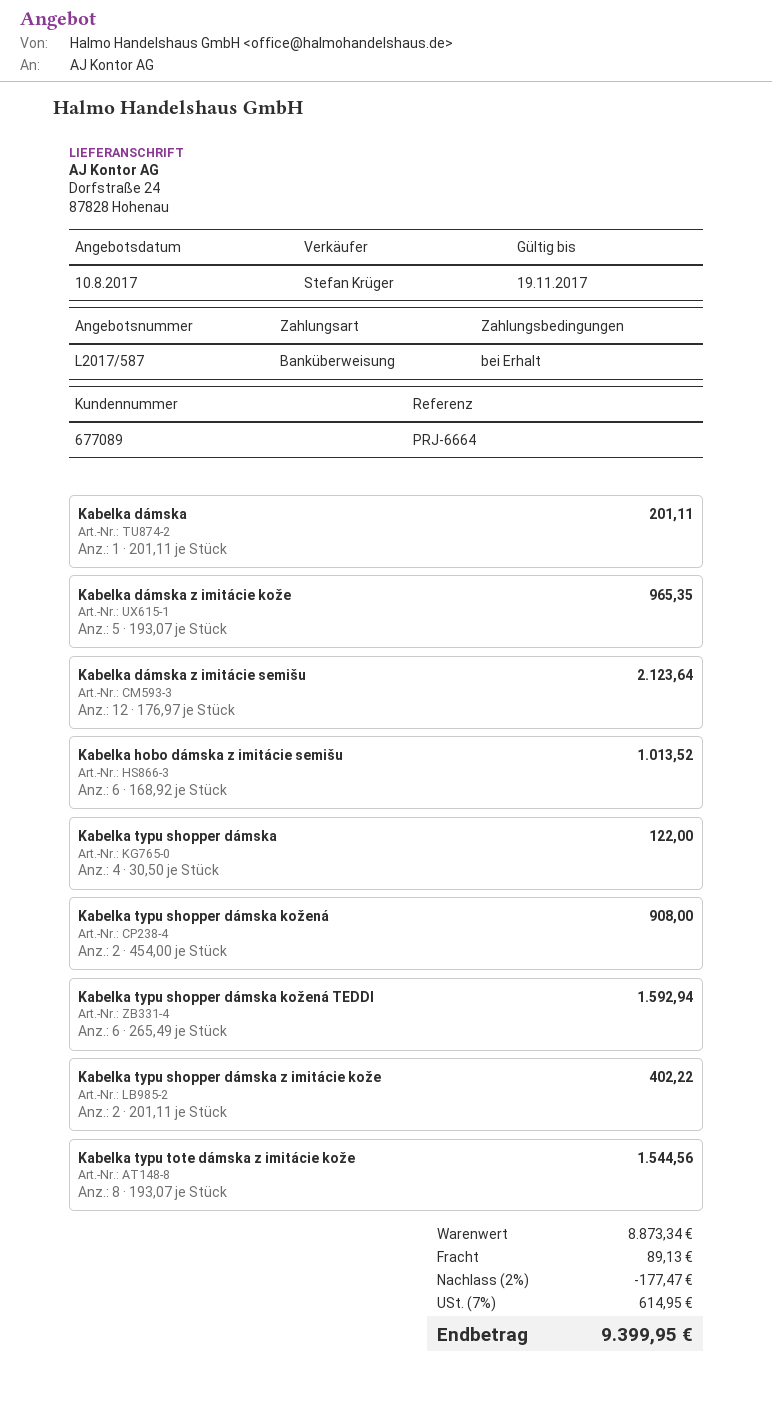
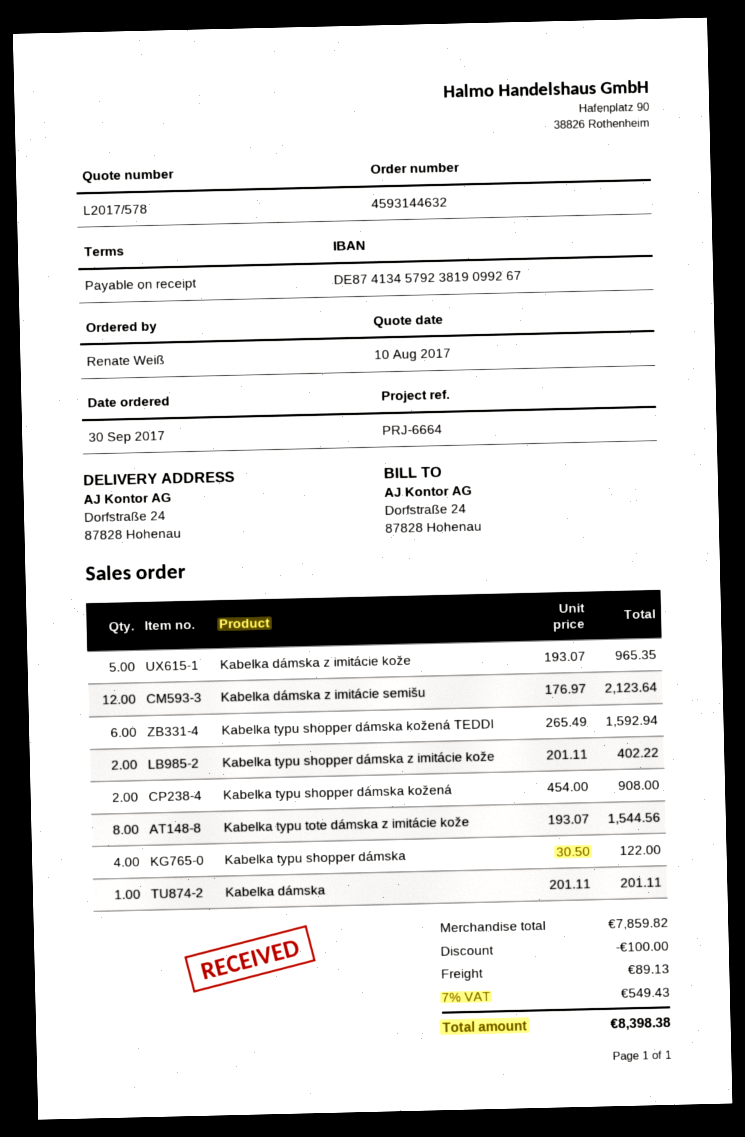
quote number: L2017/587 -> L2017/578
Kabelka hobo dámska z imitácie semišu: 6 x 168.92 = 1013.52 -> none
subtotal: 8873.34 -> 7859.82
discount: 177.47 -> 100.00
tax: 7% = 614.95 -> 7% = 549.43
total: 9399.95 -> 8398.38

